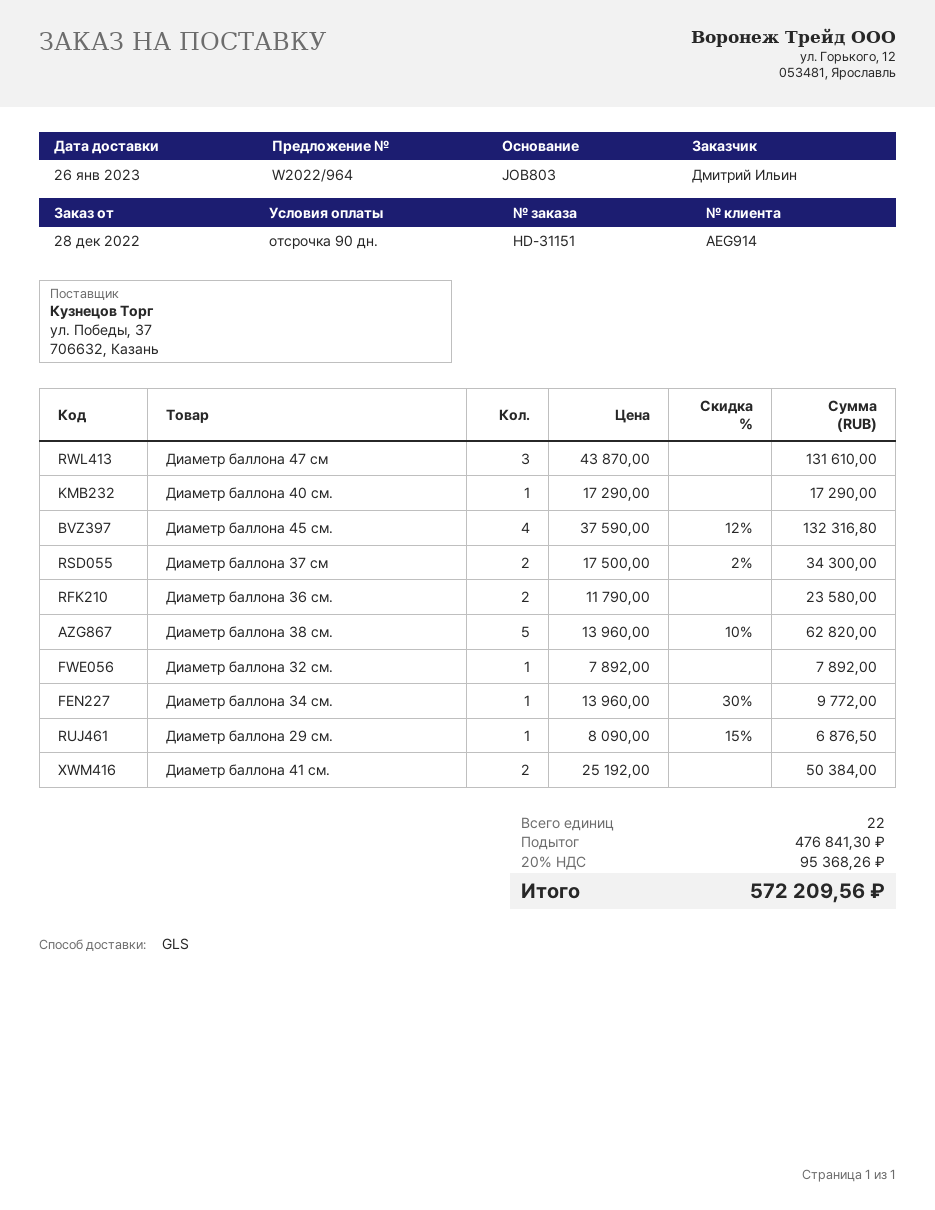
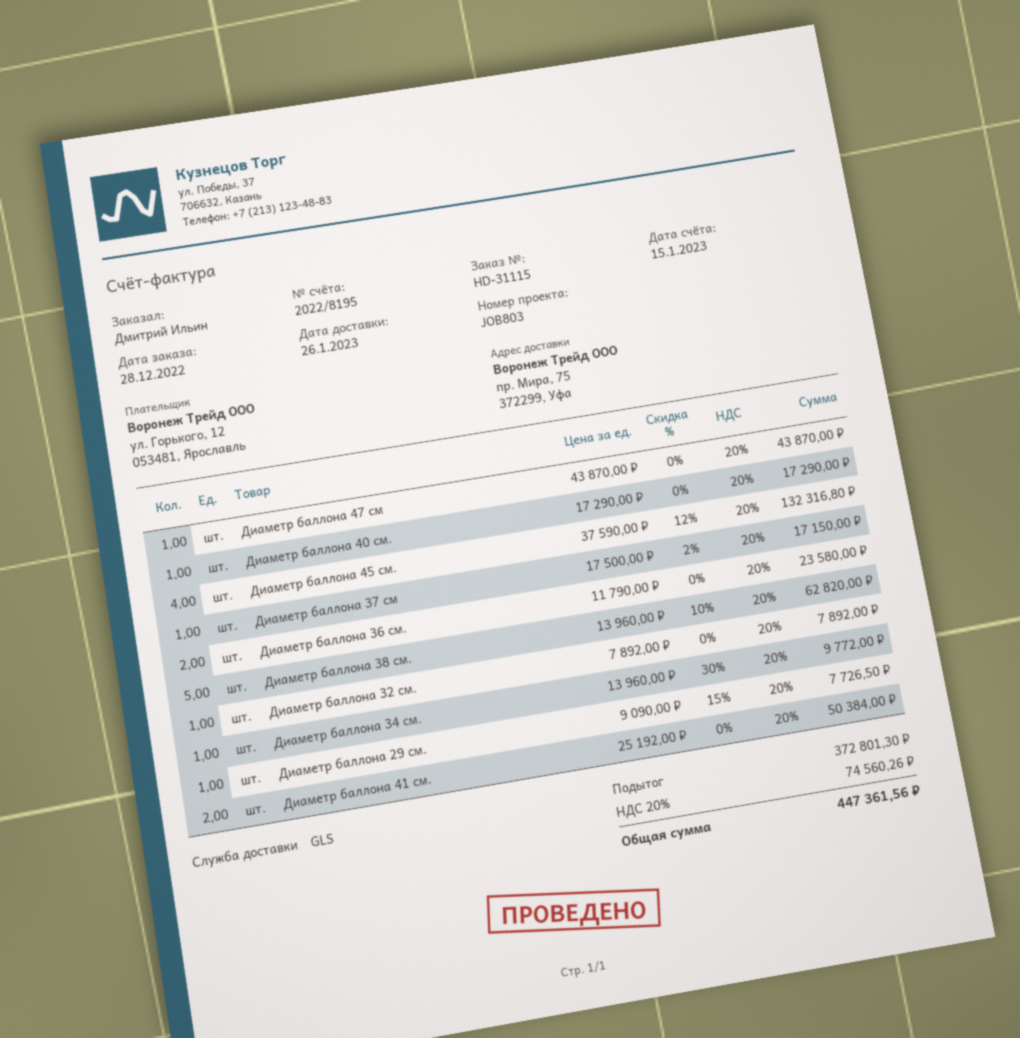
order number: HD-31151 -> HD-31115
Диаметр баллона 47 см: 3 x 43870.00 = 131610.00 -> 1 x 43870.00 = 43870.00
Диаметр баллона 37 см: 2 x 17500.00 - 2% = 34300.00 -> 1 x 17500.00 - 2% = 17150.00
Диаметр баллона 29 см.: 1 x 8090.00 - 15% = 6876.50 -> 1 x 9090.00 - 15% = 7726.50
subtotal: 476841.30 -> 372801.30
tax: 20% = 95368.26 -> 20% = 74560.26
total: 572209.56 -> 447361.56

